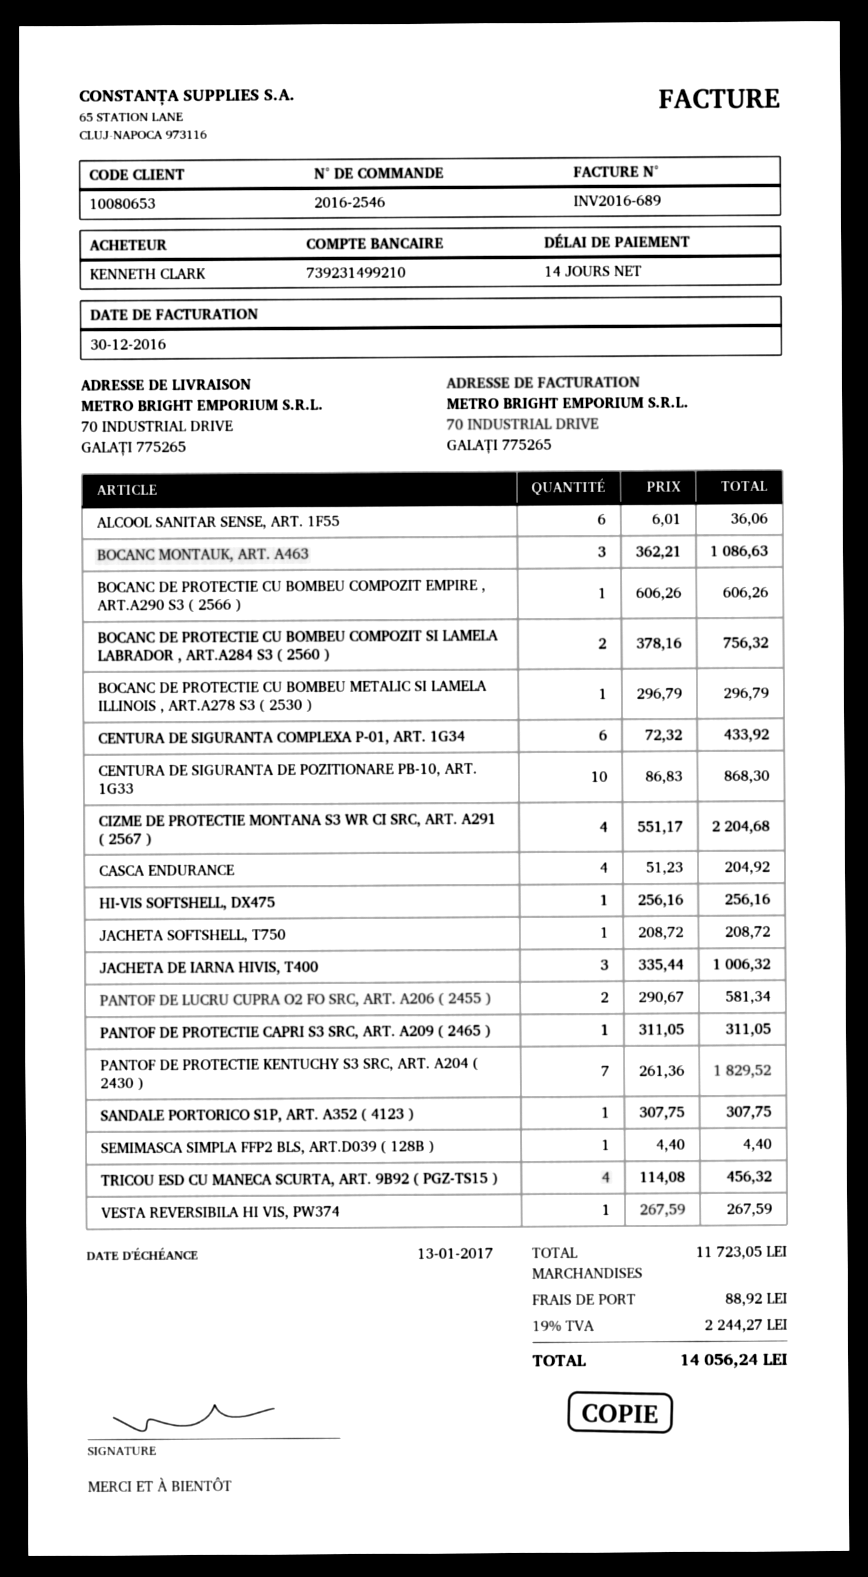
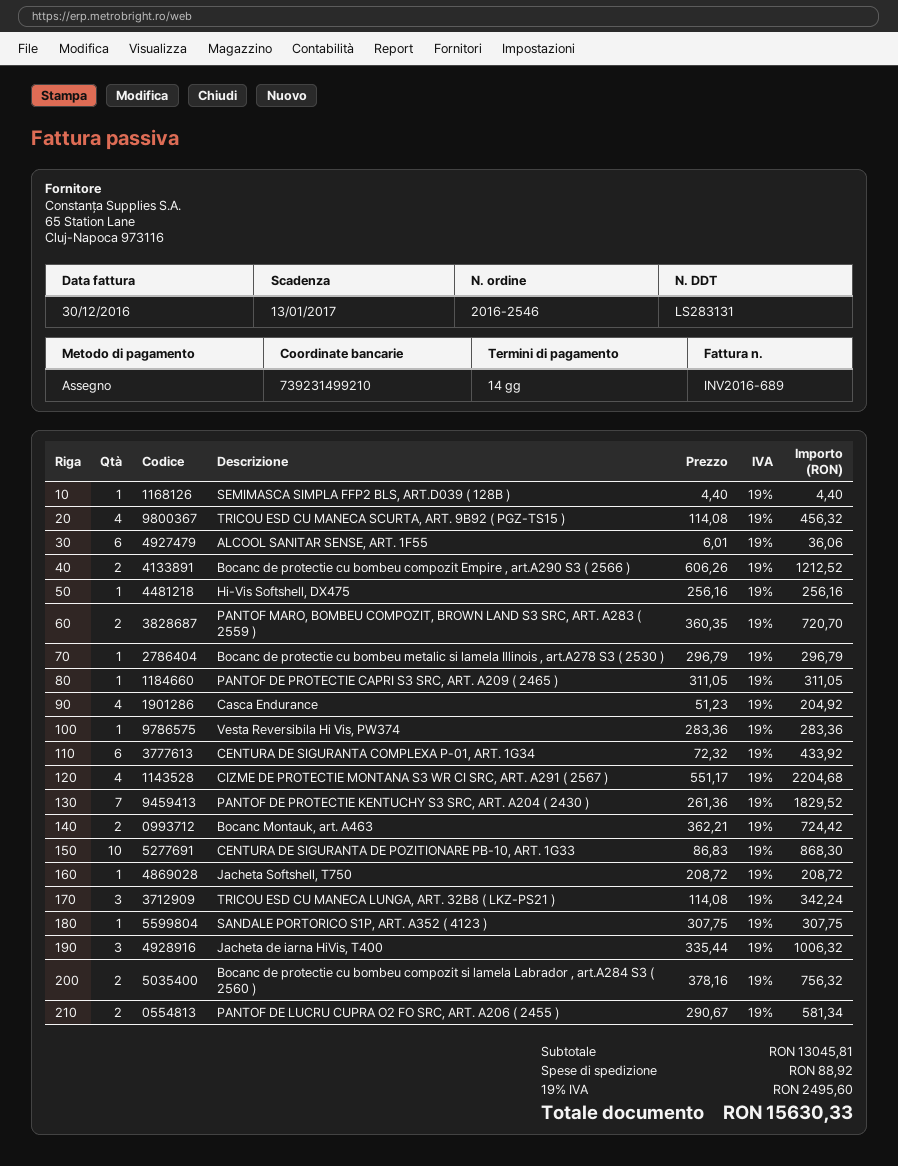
BOCANC MONTAUK, ART. A463: 3 x 362.21 = 1086.63 -> 2 x 362.21 = 724.42
BOCANC DE PROTECTIE CU BOMBEU COMPOZIT EMPIRE , ART.A290 S3 ( 2566 ): 1 x 606.26 = 606.26 -> 2 x 606.26 = 1212.52
VESTA REVERSIBILA HI VIS, PW374: 1 x 267.59 = 267.59 -> 1 x 283.36 = 283.36
PANTOF MARO, BOMBEU COMPOZIT, BROWN LAND S3 SRC, ART. A283 ( 2559 ): none -> 2 x 360.35 = 720.70
TRICOU ESD CU MANECA LUNGA, ART. 32B8 ( LKZ-PS21 ): none -> 3 x 114.08 = 342.24
subtotal: 11723.05 -> 13045.81
tax: 19% = 2244.27 -> 19% = 2495.60
total: 14056.24 -> 15630.33

